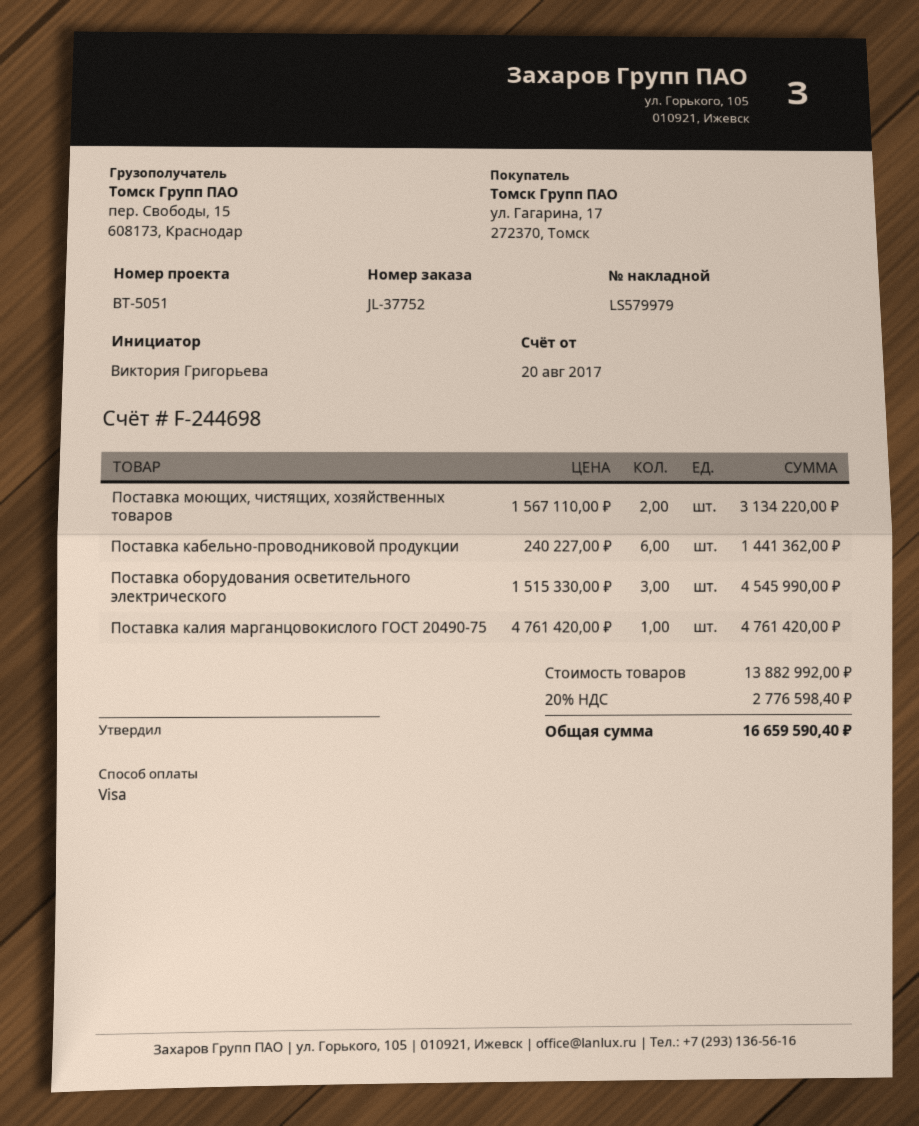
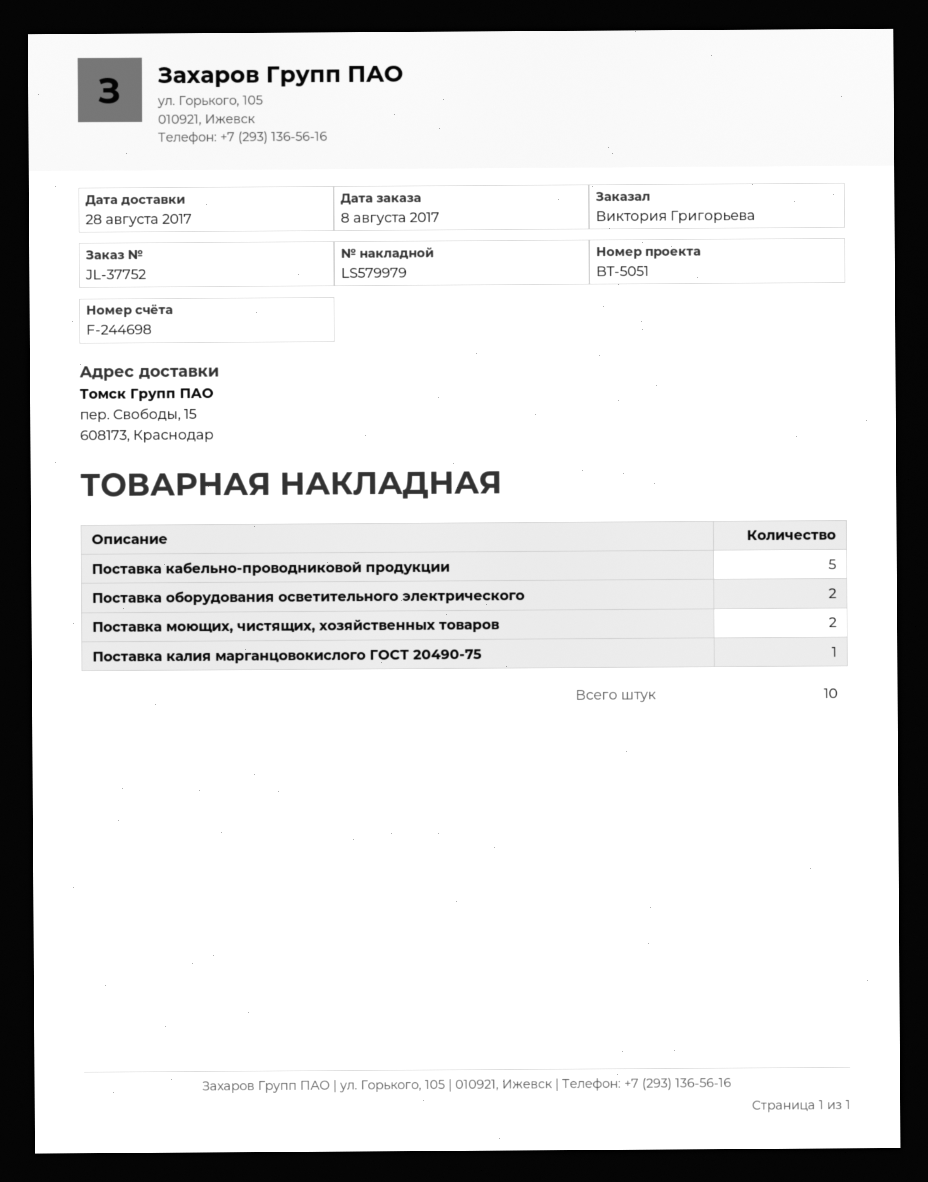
Поставка кабельно-проводниковой продукции: 6 -> 5
Поставка оборудования осветительного электрического: 3 -> 2

